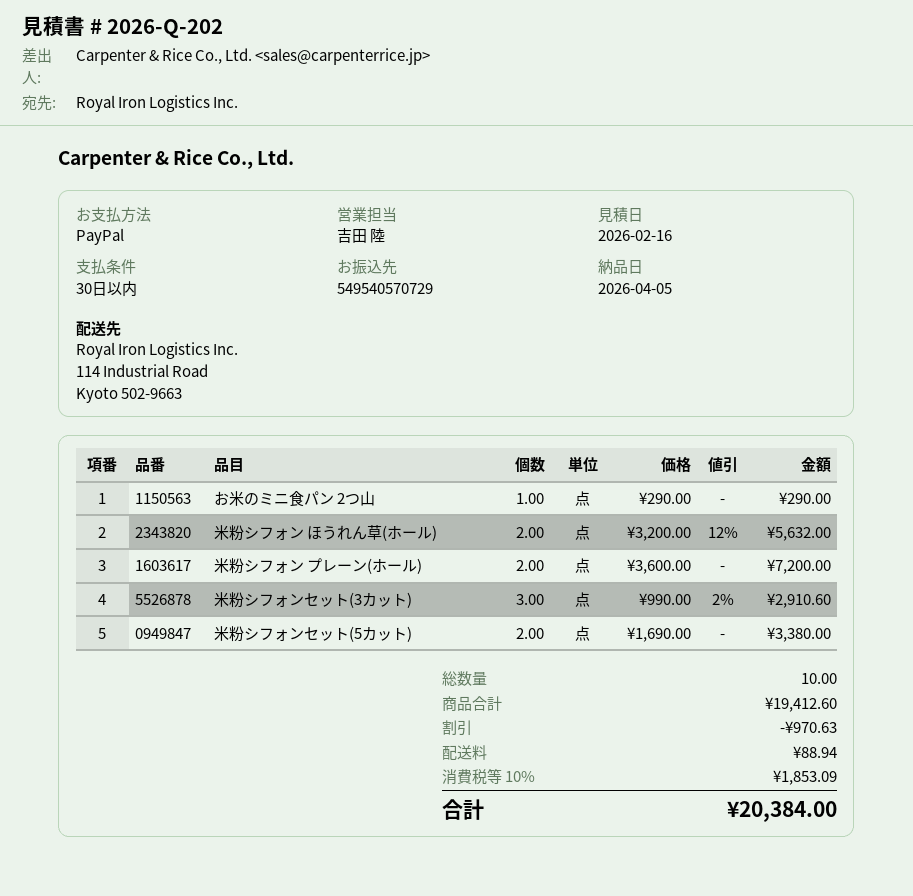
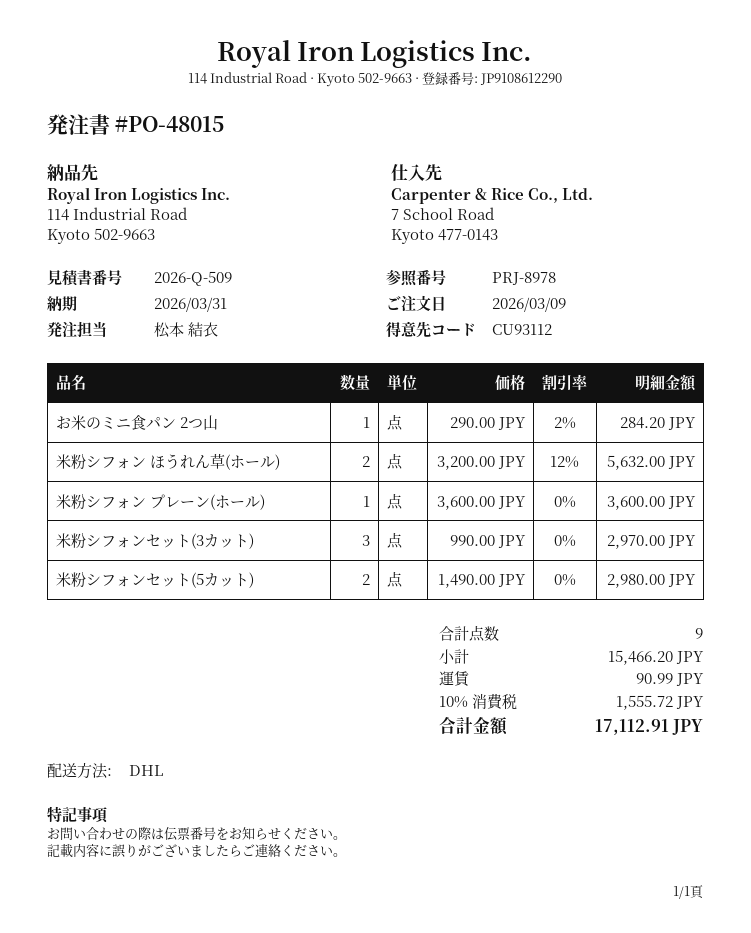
quote number: 2026-Q-202 -> 2026-Q-509
delivery date: 2026-04-05 -> 2026-03-31
お米のミニ食パン 2つ山: 1 x 290.00 = 290.00 -> 1 x 290.00 - 2% = 284.20
米粉シフォン プレーン(ホール): 2 x 3600.00 = 7200.00 -> 1 x 3600.00 = 3600.00
米粉シフォンセット(3カット): 3 x 990.00 - 2% = 2910.60 -> 3 x 990.00 = 2970.00
米粉シフォンセット(5カット): 2 x 1690.00 = 3380.00 -> 2 x 1490.00 = 2980.00
total quantity: 10 -> 9
subtotal: 19412.60 -> 15466.20
discount: 970.63 -> none
shipping: 88.94 -> 90.99
tax: 10% = 1853.09 -> 10% = 1555.72
total: 20384.00 -> 17112.91

